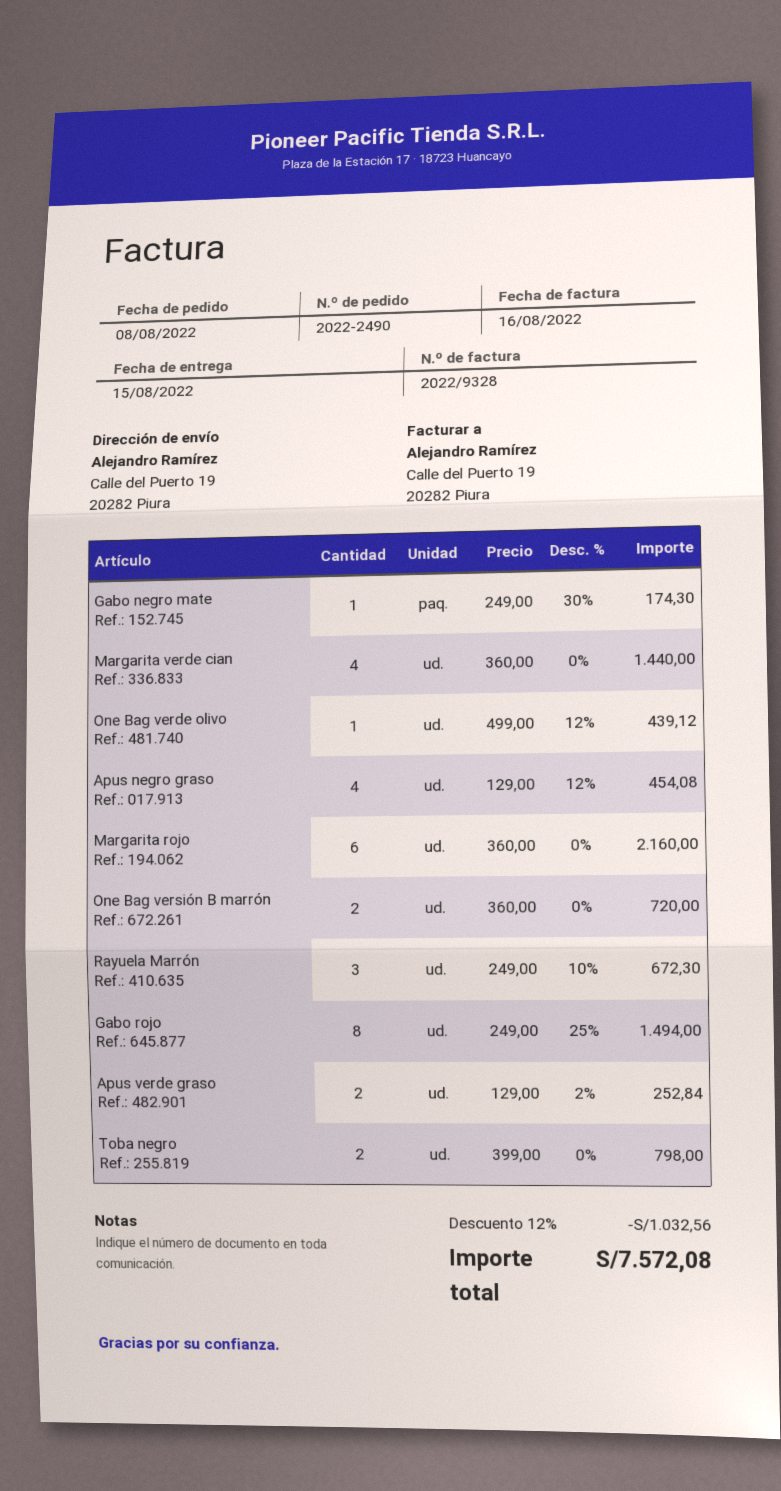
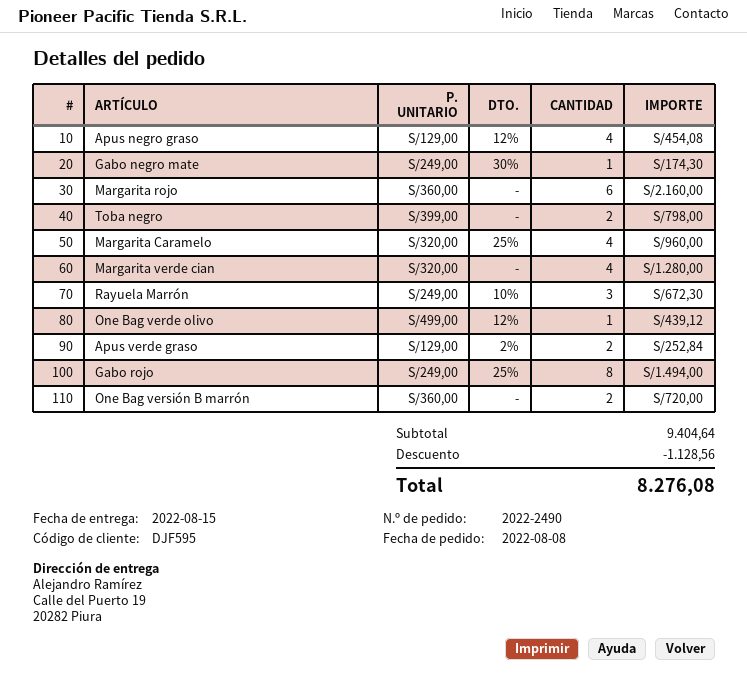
Margarita verde cian: 4 x 360.00 = 1440.00 -> 4 x 320.00 = 1280.00
Margarita Caramelo: none -> 4 x 320.00 - 25% = 960.00
discount: 1032.56 -> 1128.56
total: 7572.08 -> 8276.08

